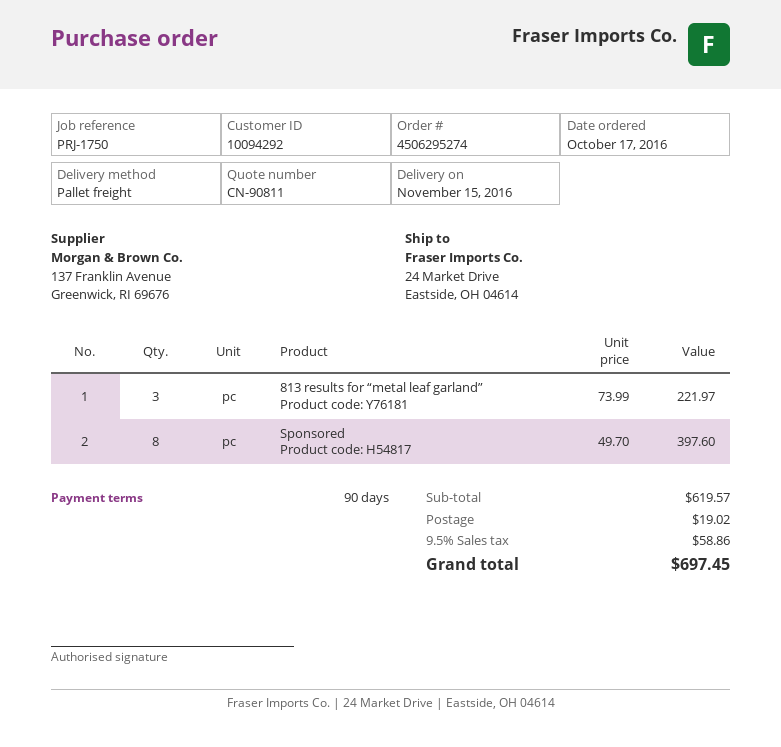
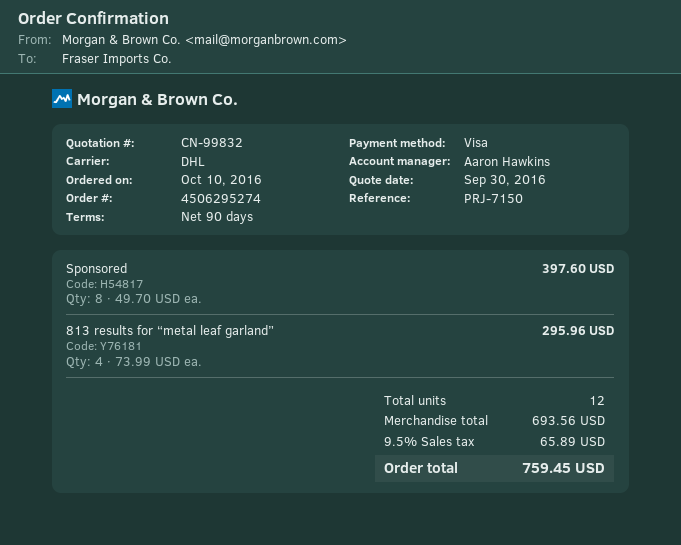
quote number: CN-90811 -> CN-99832
order date: 2016-10-17 -> 2016-10-10
reference: PRJ-1750 -> PRJ-7150
shipping method: pallet freight -> DHL
813 results for “metal leaf garland”: 3 x 73.99 = 221.97 -> 4 x 73.99 = 295.96
subtotal: 619.57 -> 693.56
shipping: 19.02 -> none
tax: 9.5% = 58.86 -> 9.5% = 65.89
total: 697.45 -> 759.45

